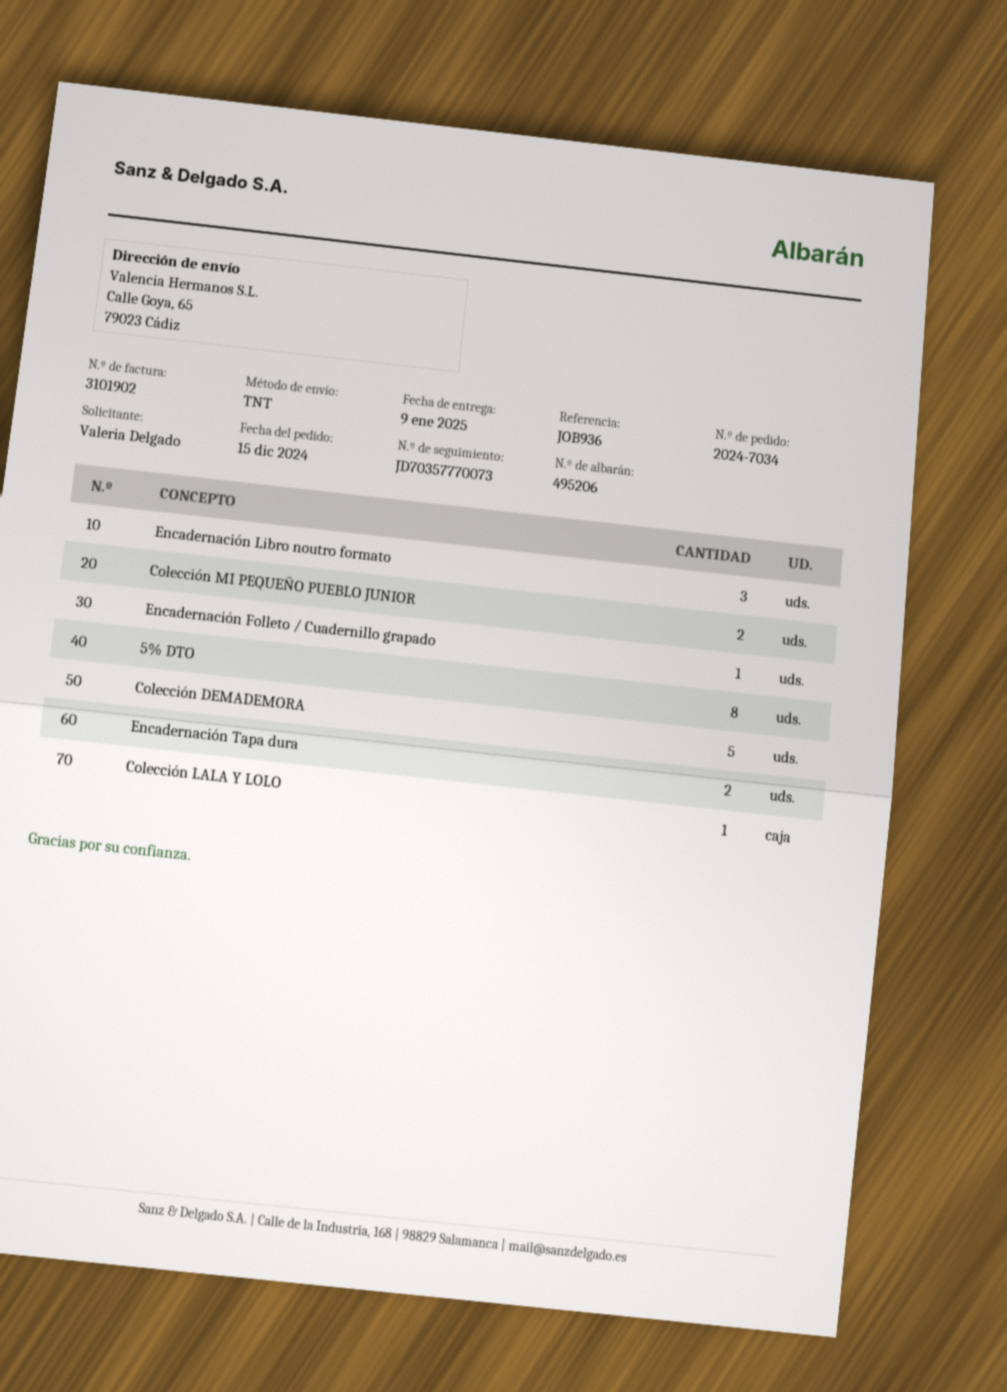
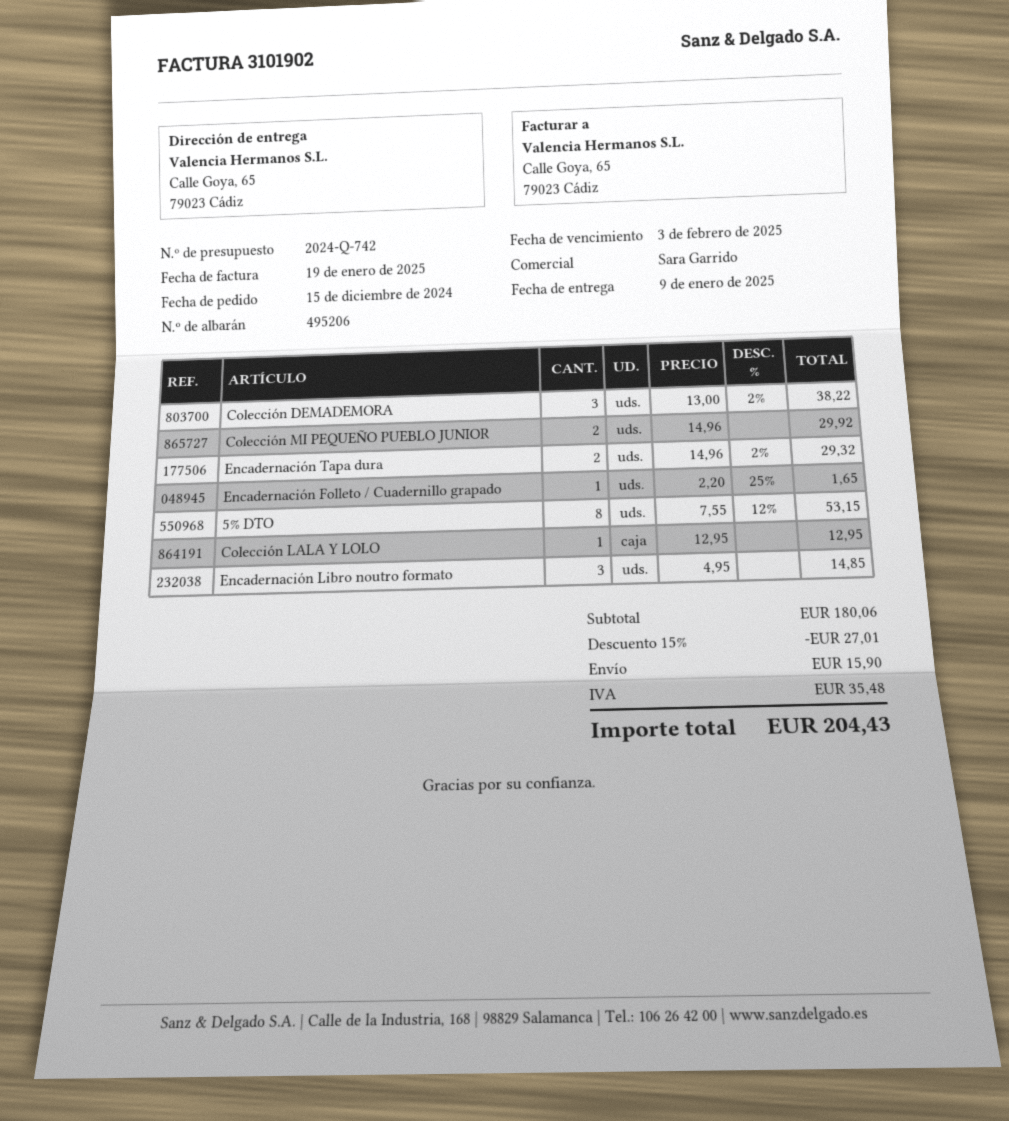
Colección DEMADEMORA: 5 -> 3

